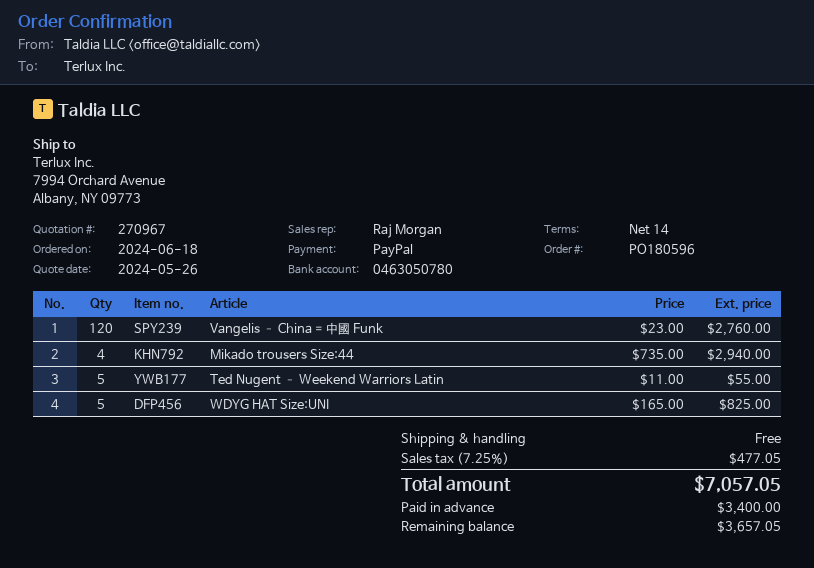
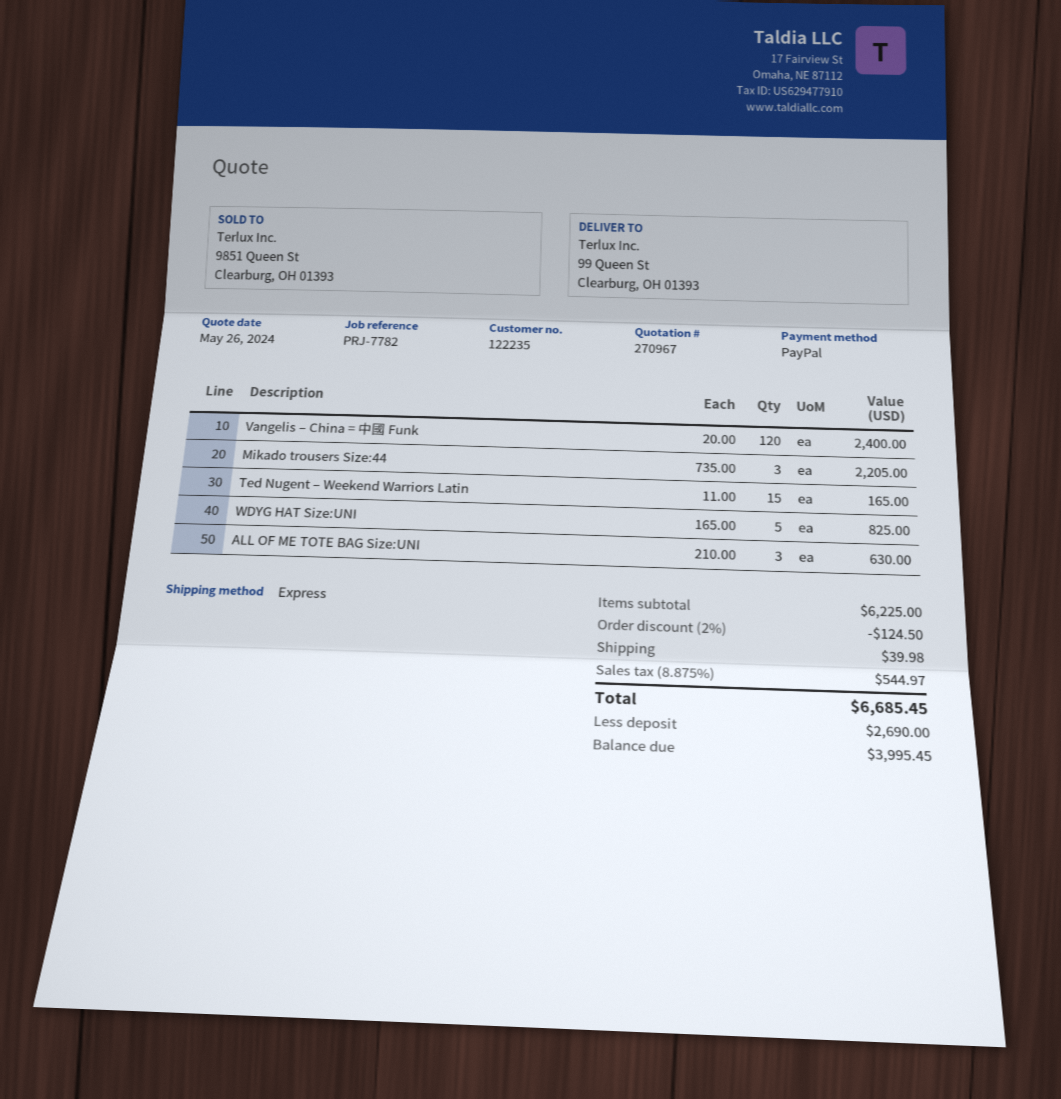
ship to: 7994 Orchard Avenue, Albany, NY 09773 -> 99 Queen St, Clearburg, OH 01393
Vangelis – China = 中國 Funk: 120 x 23.00 = 2760.00 -> 120 x 20.00 = 2400.00
Mikado trousers Size:44: 4 x 735.00 = 2940.00 -> 3 x 735.00 = 2205.00
Ted Nugent – Weekend Warriors Latin: 5 x 11.00 = 55.00 -> 15 x 11.00 = 165.00
ALL OF ME TOTE BAG Size:UNI: none -> 3 x 210.00 = 630.00
discount: none -> 2% = 124.50
shipping: 0.00 -> 39.98
tax: 7.25% = 477.05 -> 8.875% = 544.97
total: 7057.05 -> 6685.45
deposit: 3400.00 -> 2690.00
balance: 3657.05 -> 3995.45

